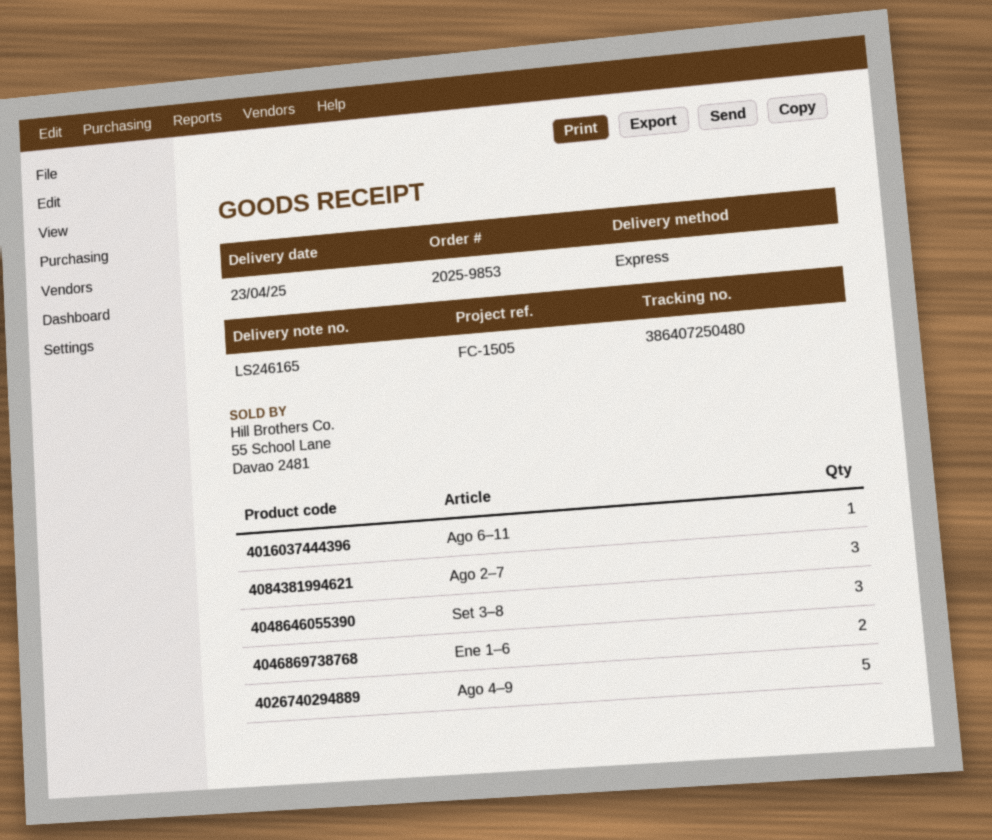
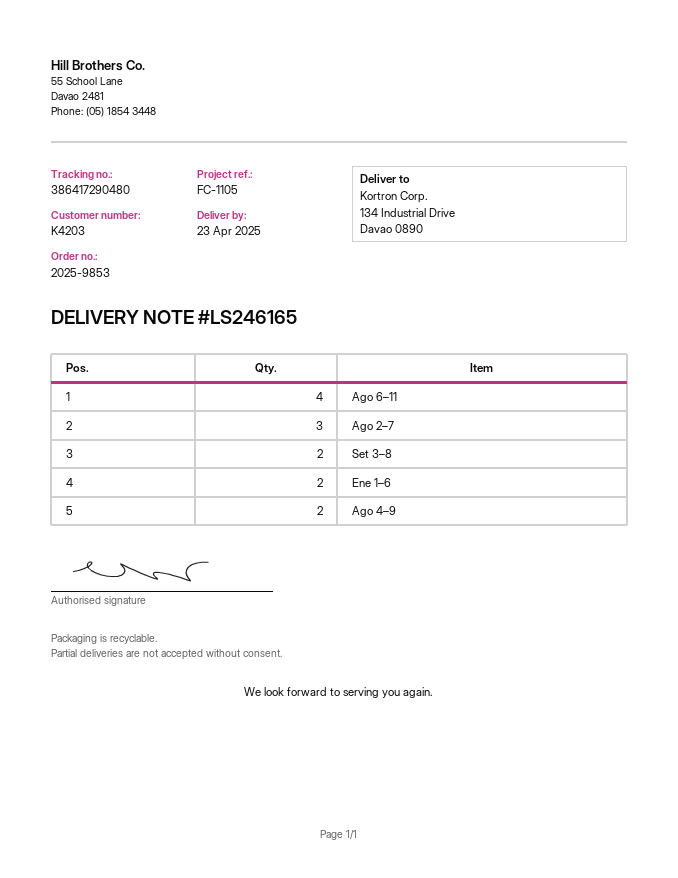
reference: FC-1505 -> FC-1105
tracking number: 386407250480 -> 386417290480
Ago 6–11: 1 -> 4
Set 3–8: 3 -> 2
Ago 4–9: 5 -> 2

